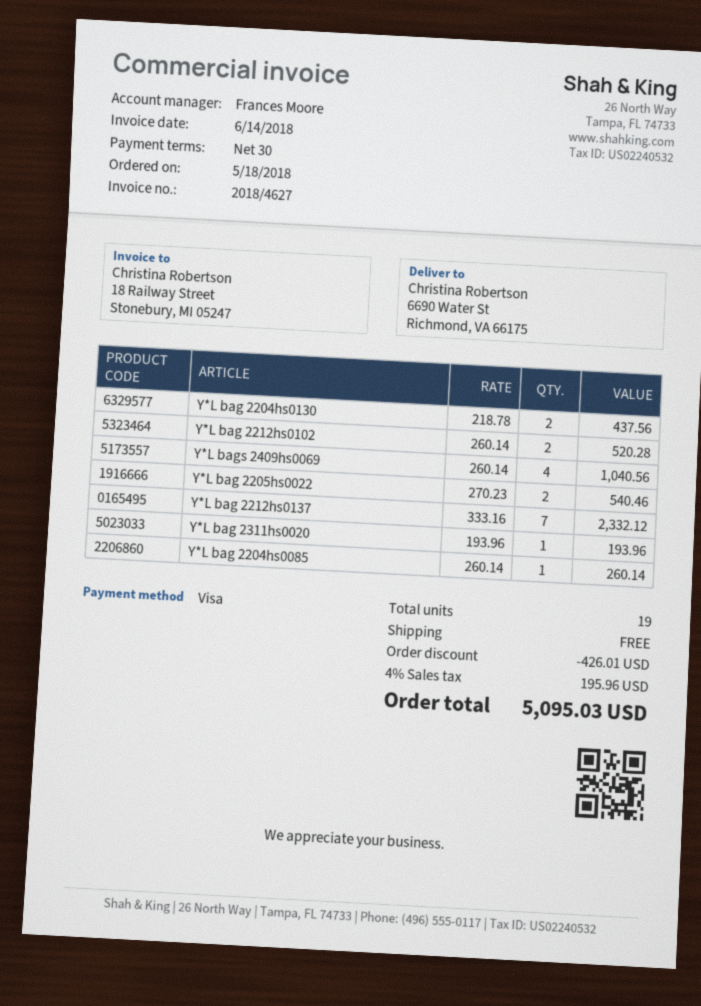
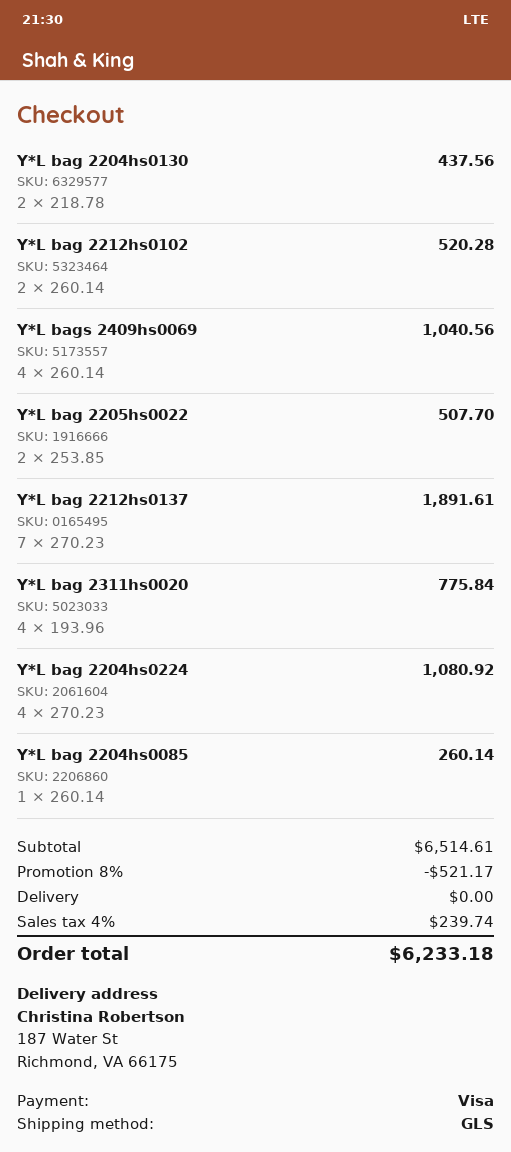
ship to: 6690 Water St, Richmond, VA 66175 -> 187 Water St, Richmond, VA 66175
Y*L bag 2205hs0022: 2 x 270.23 = 540.46 -> 2 x 253.85 = 507.70
Y*L bag 2212hs0137: 7 x 333.16 = 2332.12 -> 7 x 270.23 = 1891.61
Y*L bag 2311hs0020: 1 x 193.96 = 193.96 -> 4 x 193.96 = 775.84
Y*L bag 2204hs0224: none -> 4 x 270.23 = 1080.92
discount: 426.01 -> 521.17
tax: 4% = 195.96 -> 4% = 239.74
total: 5095.03 -> 6233.18

